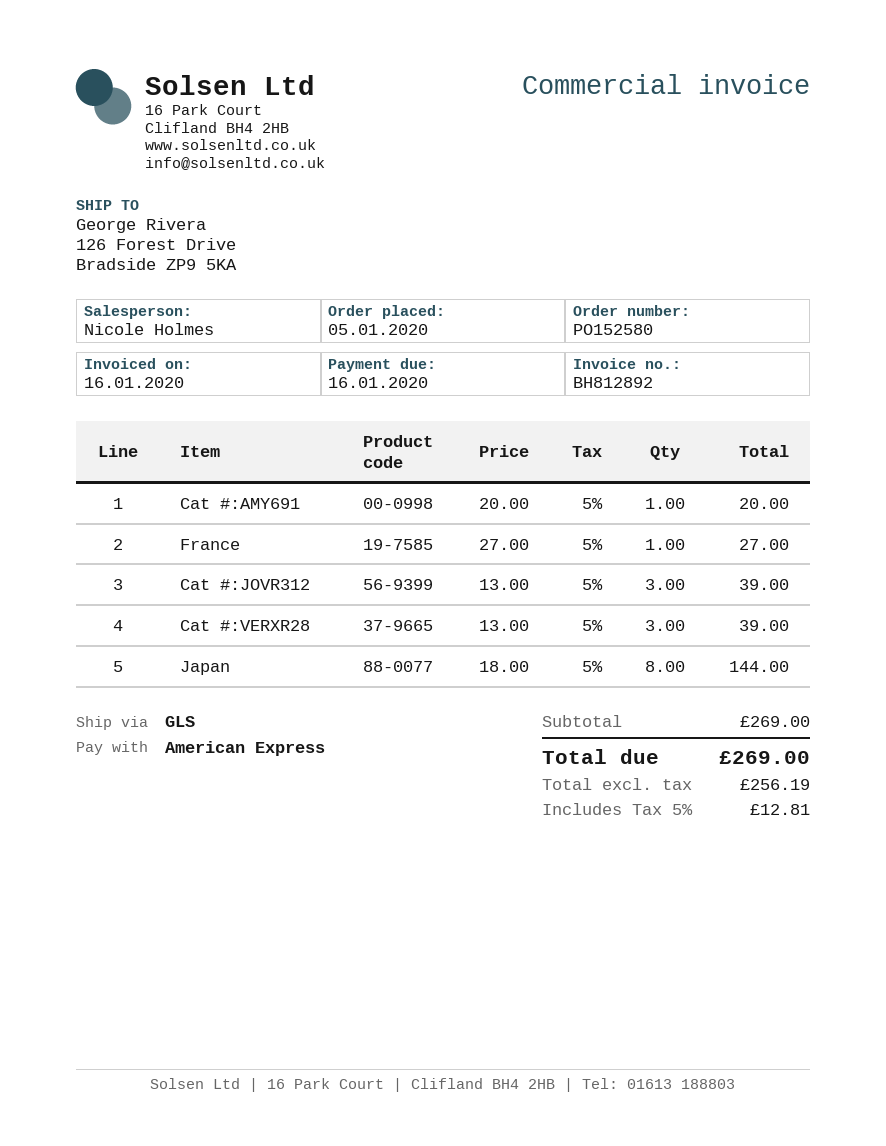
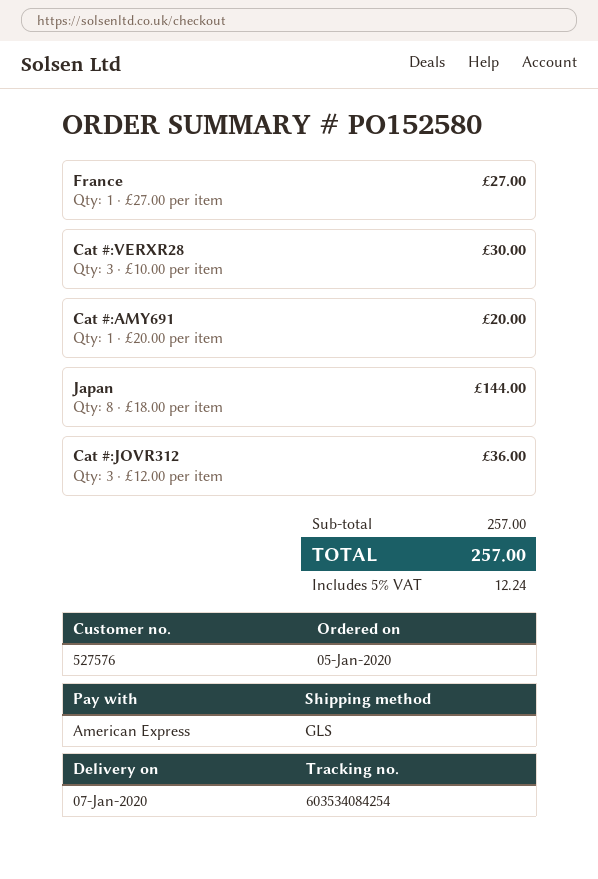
Cat #:JOVR312: 3 x 13.00 = 39.00 -> 3 x 12.00 = 36.00
Cat #:VERXR28: 3 x 13.00 = 39.00 -> 3 x 10.00 = 30.00
subtotal: 269.00 -> 257.00
tax: 5% = 12.81 -> 5% = 12.24
total: 269.00 -> 257.00

